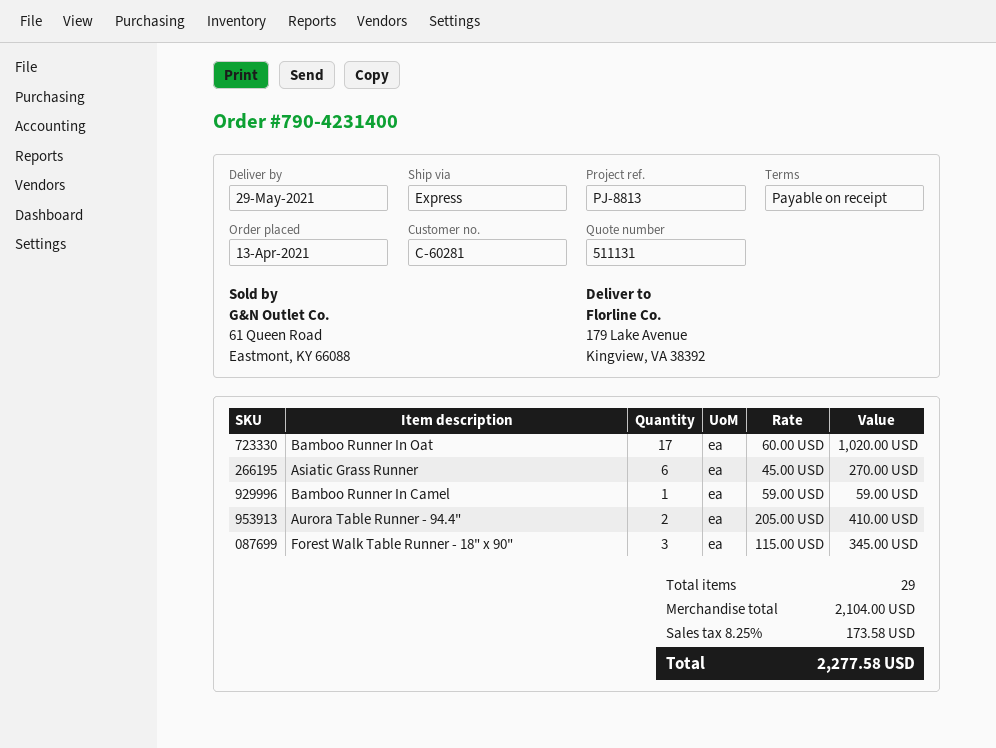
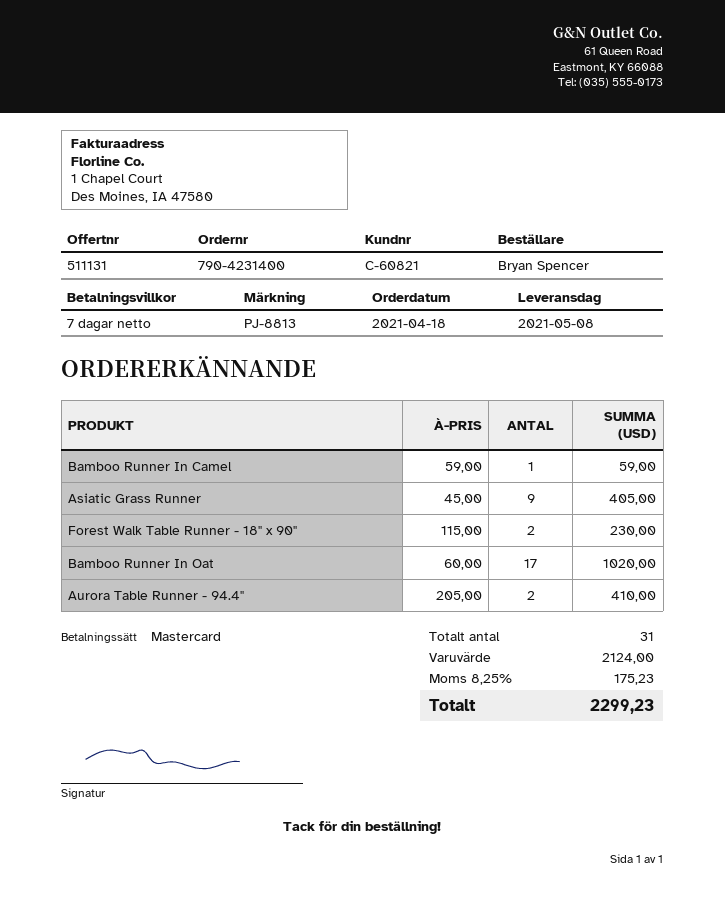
order date: 2021-04-13 -> 2021-04-18
delivery date: 2021-05-29 -> 2021-05-08
payment terms: on receipt -> 7 days
customer number: C-60281 -> C-60821
Asiatic Grass Runner: 6 x 45.00 = 270.00 -> 9 x 45.00 = 405.00
Forest Walk Table Runner - 18" x 90": 3 x 115.00 = 345.00 -> 2 x 115.00 = 230.00
total quantity: 29 -> 31
subtotal: 2104.00 -> 2124.00
tax: 8.25% = 173.58 -> 8.25% = 175.23
total: 2277.58 -> 2299.23

